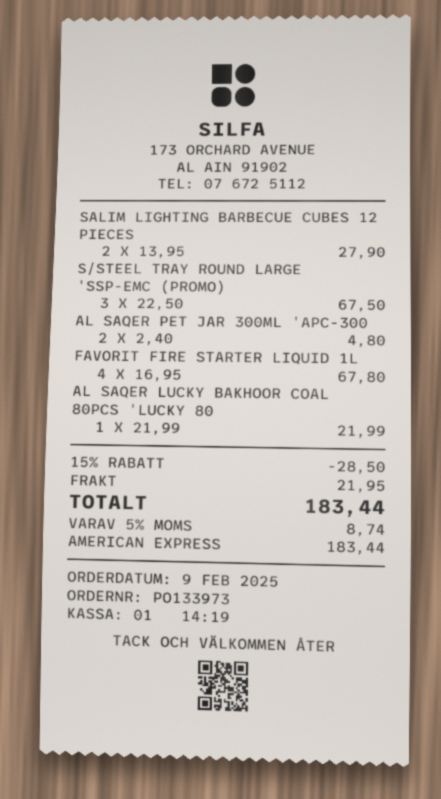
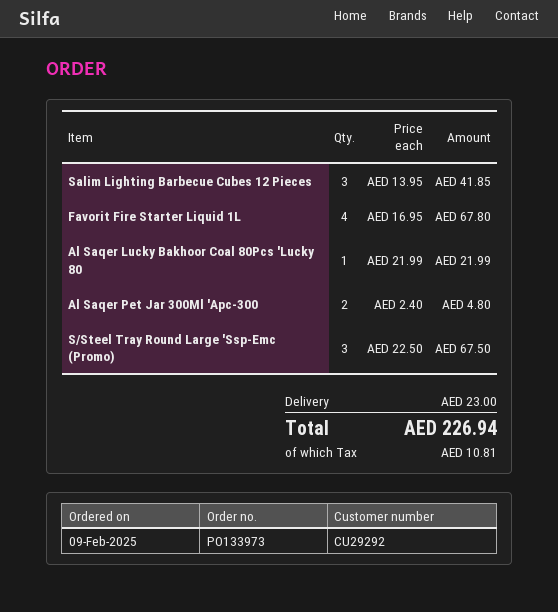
SALIM LIGHTING BARBECUE CUBES 12 PIECES: 2 x 13.95 = 27.90 -> 3 x 13.95 = 41.85
discount: 15% = 28.50 -> none
shipping: 21.95 -> 23.00
tax: 8.74 -> 10.81
total: 183.44 -> 226.94

